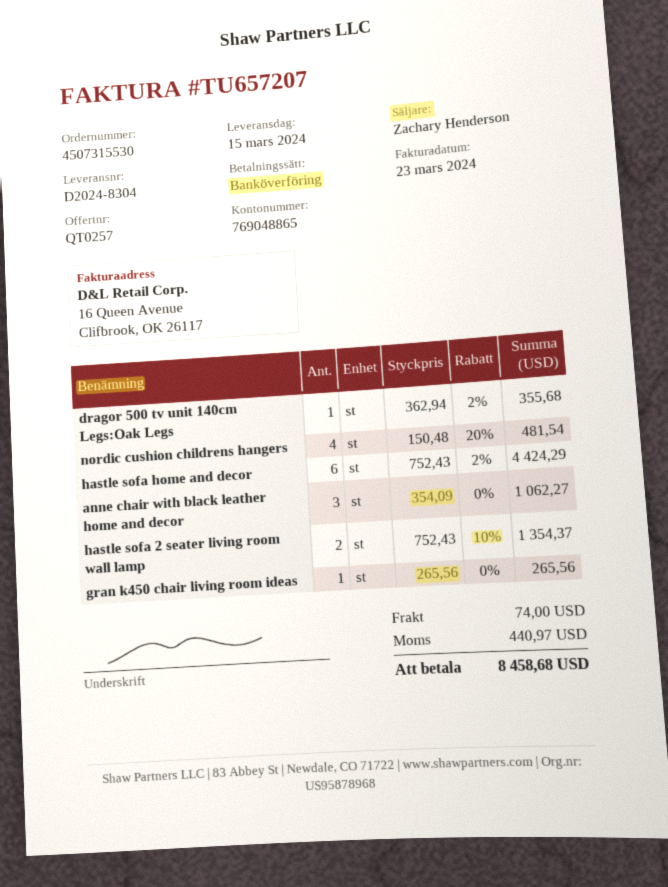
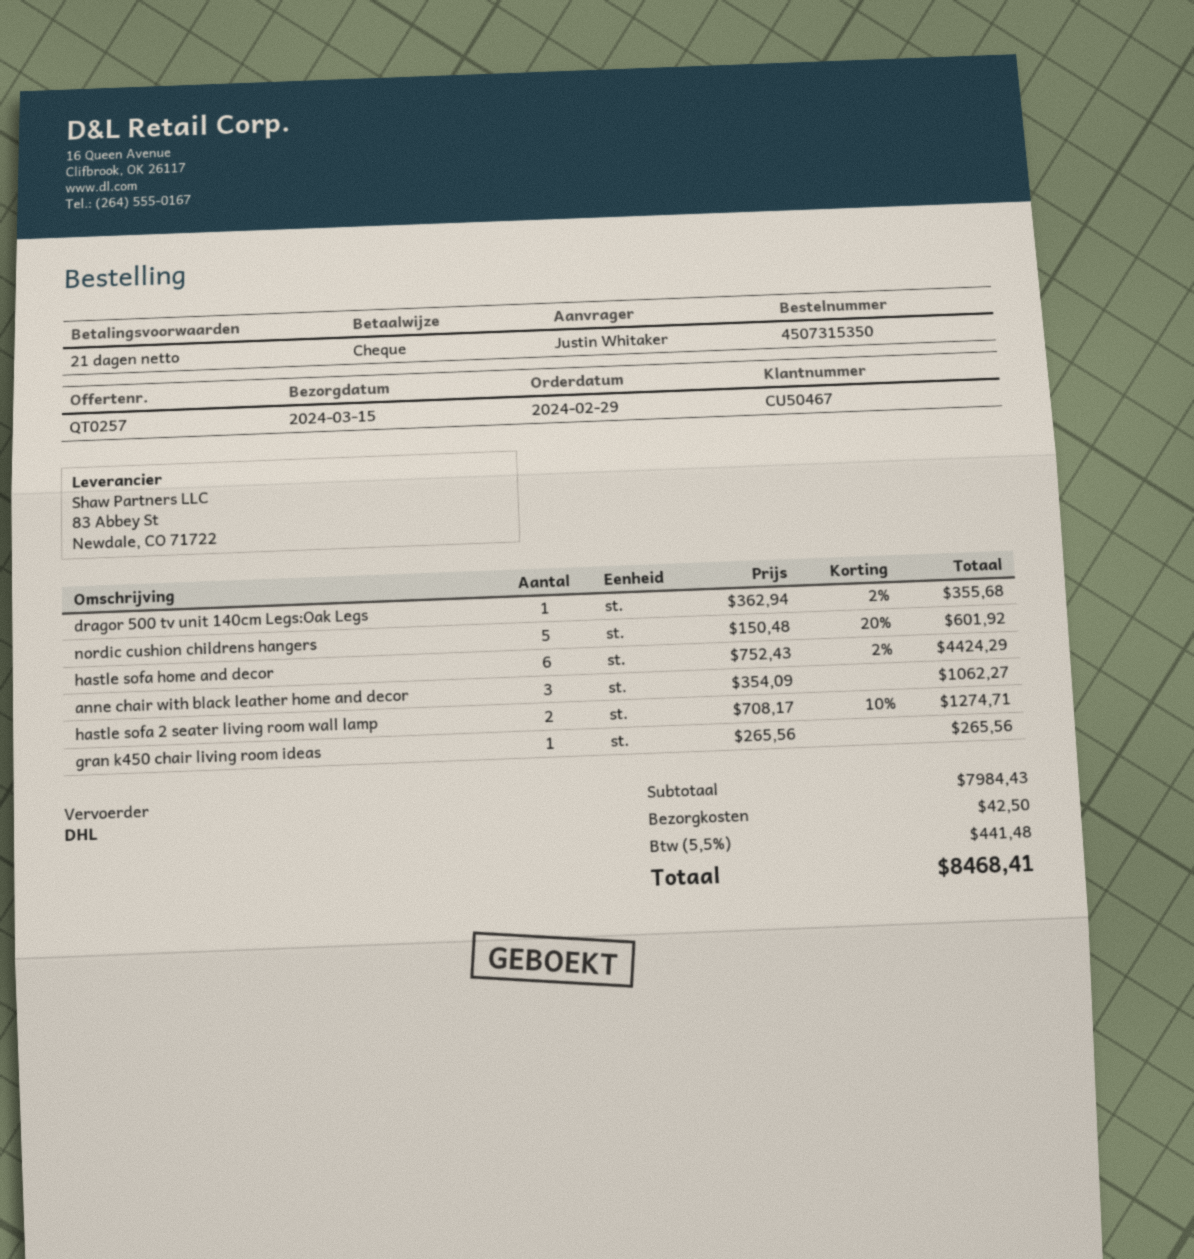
order number: 4507315530 -> 4507315350
payment method: bank transfer -> cheque
nordic cushion childrens hangers: 4 x 150.48 - 20% = 481.54 -> 5 x 150.48 - 20% = 601.92
hastle sofa 2 seater living room wall lamp: 2 x 752.43 - 10% = 1354.37 -> 2 x 708.17 - 10% = 1274.71
shipping: 74.00 -> 42.50
tax: 440.97 -> 441.48
total: 8458.68 -> 8468.41

